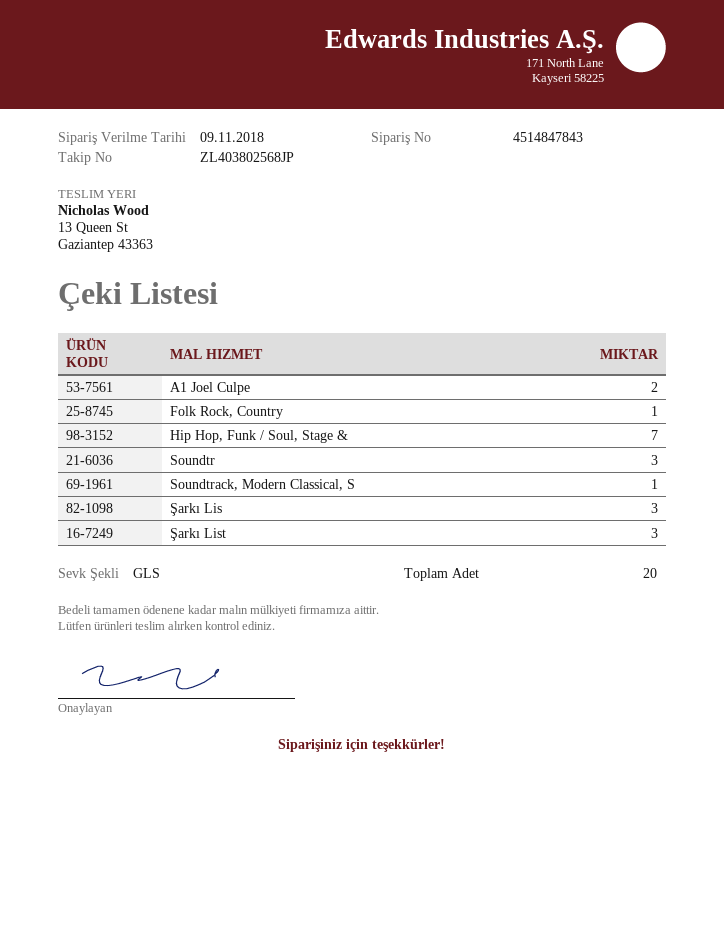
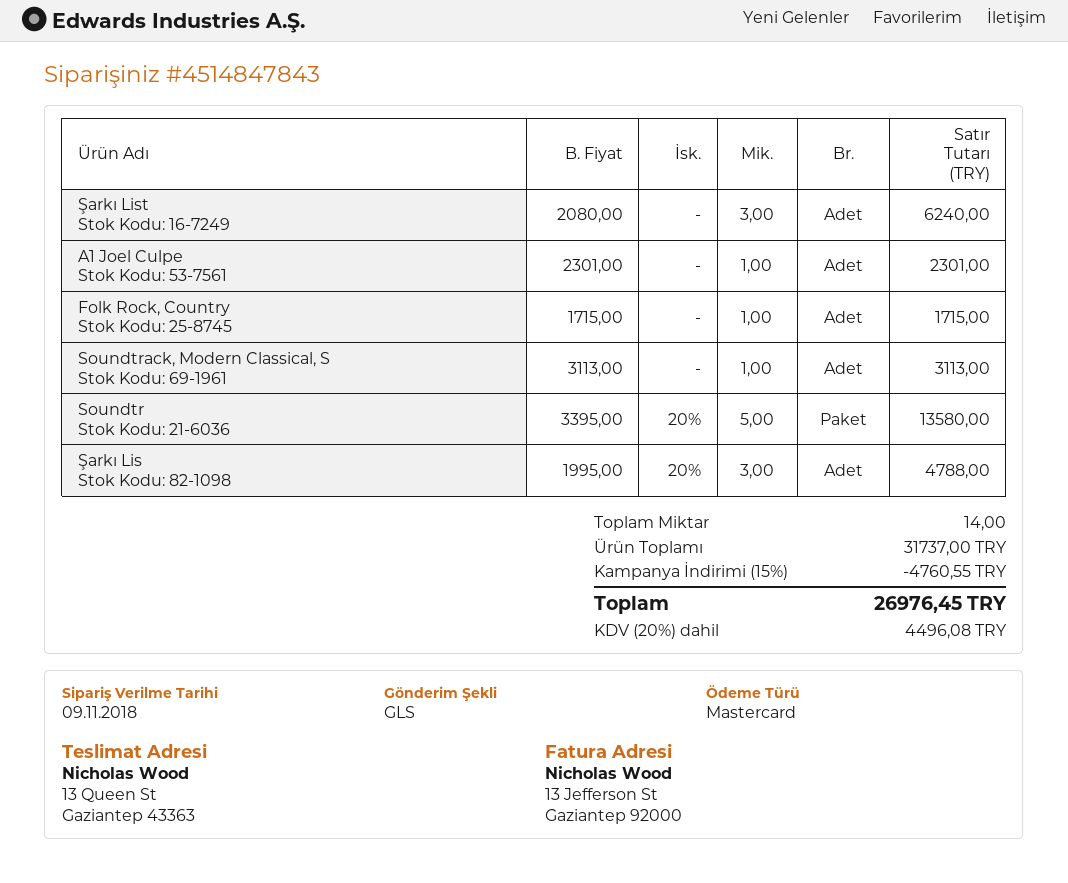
A1 Joel Culpe: 2 -> 1
Hip Hop, Funk / Soul, Stage &: 7 -> none
Soundtr: 3 -> 5
total quantity: 20 -> 14

